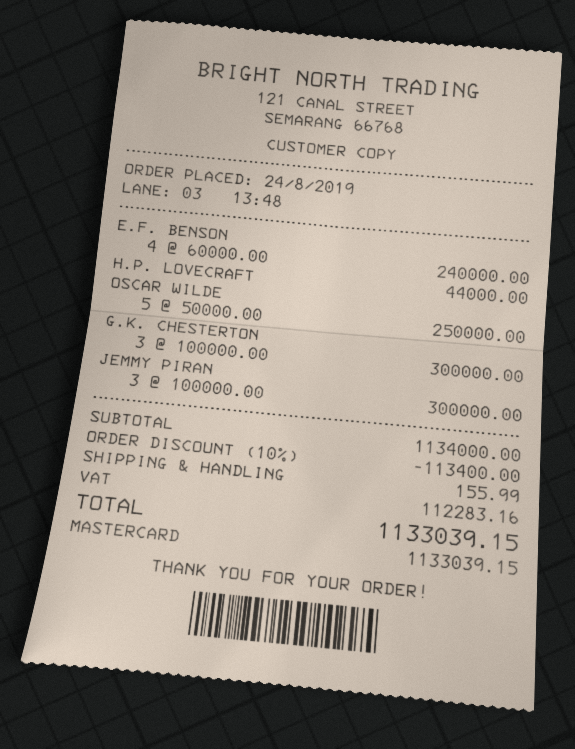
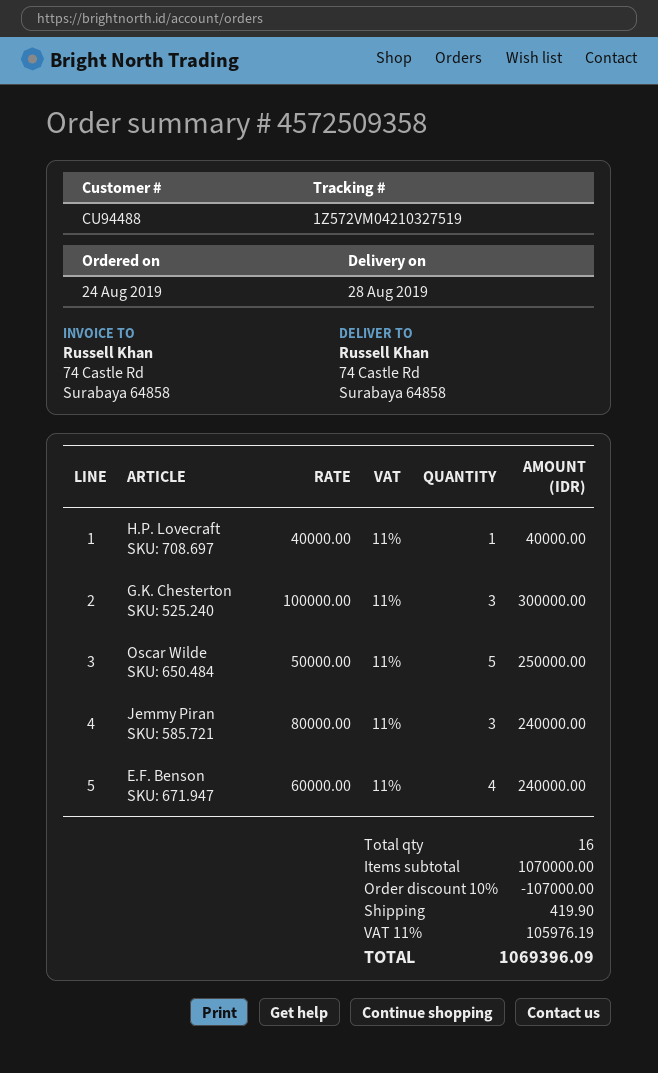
H.P. LOVECRAFT: 1 x 44000.00 = 44000.00 -> 1 x 40000.00 = 40000.00
JEMMY PIRAN: 3 x 100000.00 = 300000.00 -> 3 x 80000.00 = 240000.00
subtotal: 1134000.00 -> 1070000.00
discount: 10% = 113400.00 -> 10% = 107000.00
shipping: 155.99 -> 419.90
tax: 112283.16 -> 105976.19
total: 1133039.15 -> 1069396.09

